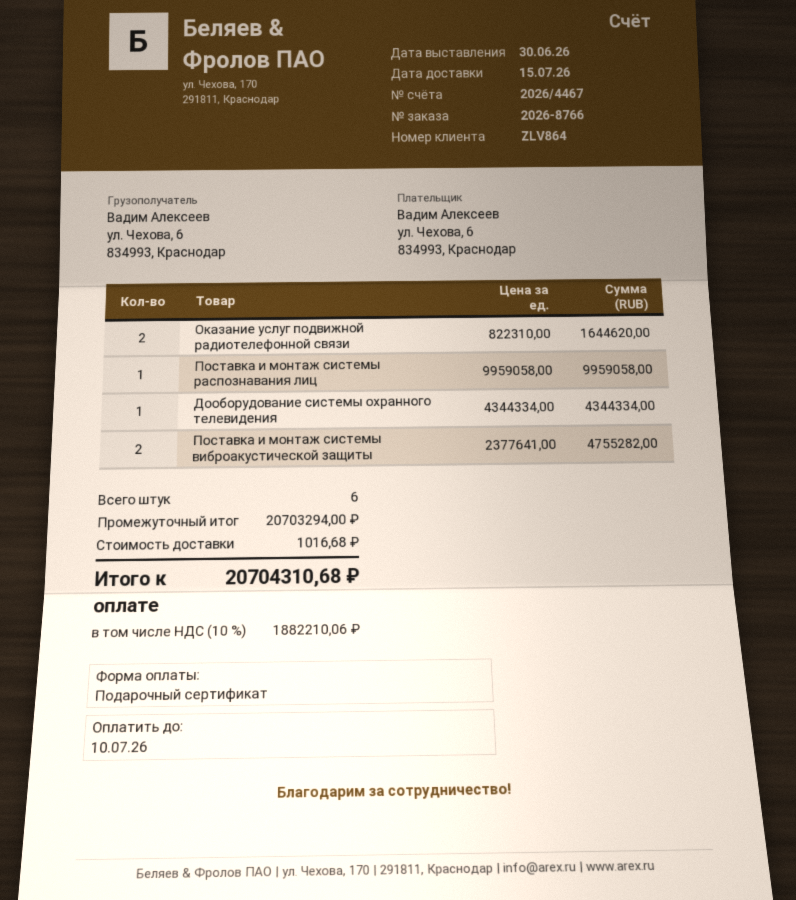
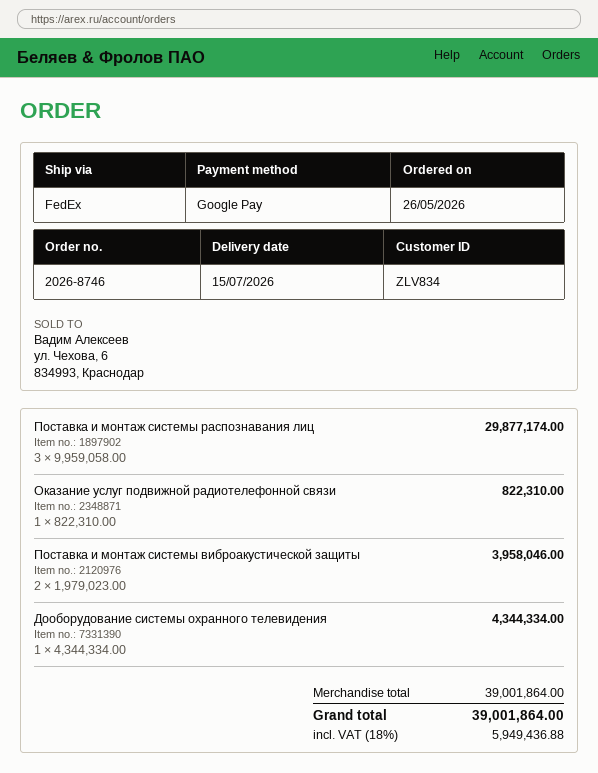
order number: 2026-8766 -> 2026-8746
customer number: ZLV864 -> ZLV834
payment method: gift card -> Google Pay
Оказание услуг подвижной радиотелефонной связи: 2 x 822310.00 = 1644620.00 -> 1 x 822310.00 = 822310.00
Поставка и монтаж системы распознавания лиц: 1 x 9959058.00 = 9959058.00 -> 3 x 9959058.00 = 29877174.00
Поставка и монтаж системы виброакустической защиты: 2 x 2377641.00 = 4755282.00 -> 2 x 1979023.00 = 3958046.00
subtotal: 20703294.00 -> 39001864.00
shipping: 1016.68 -> none
tax: 10% = 1882210.06 -> 18% = 5949436.88
total: 20704310.68 -> 39001864.00

